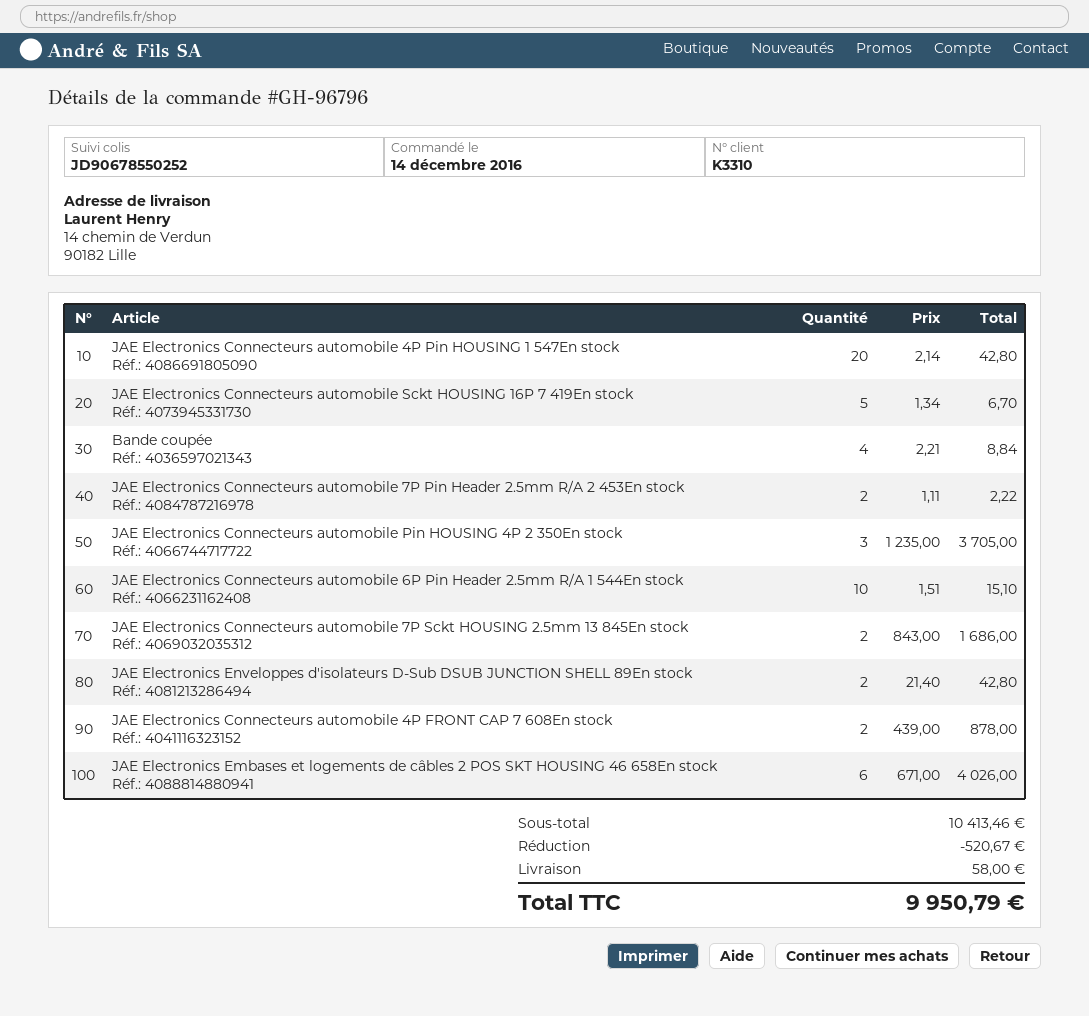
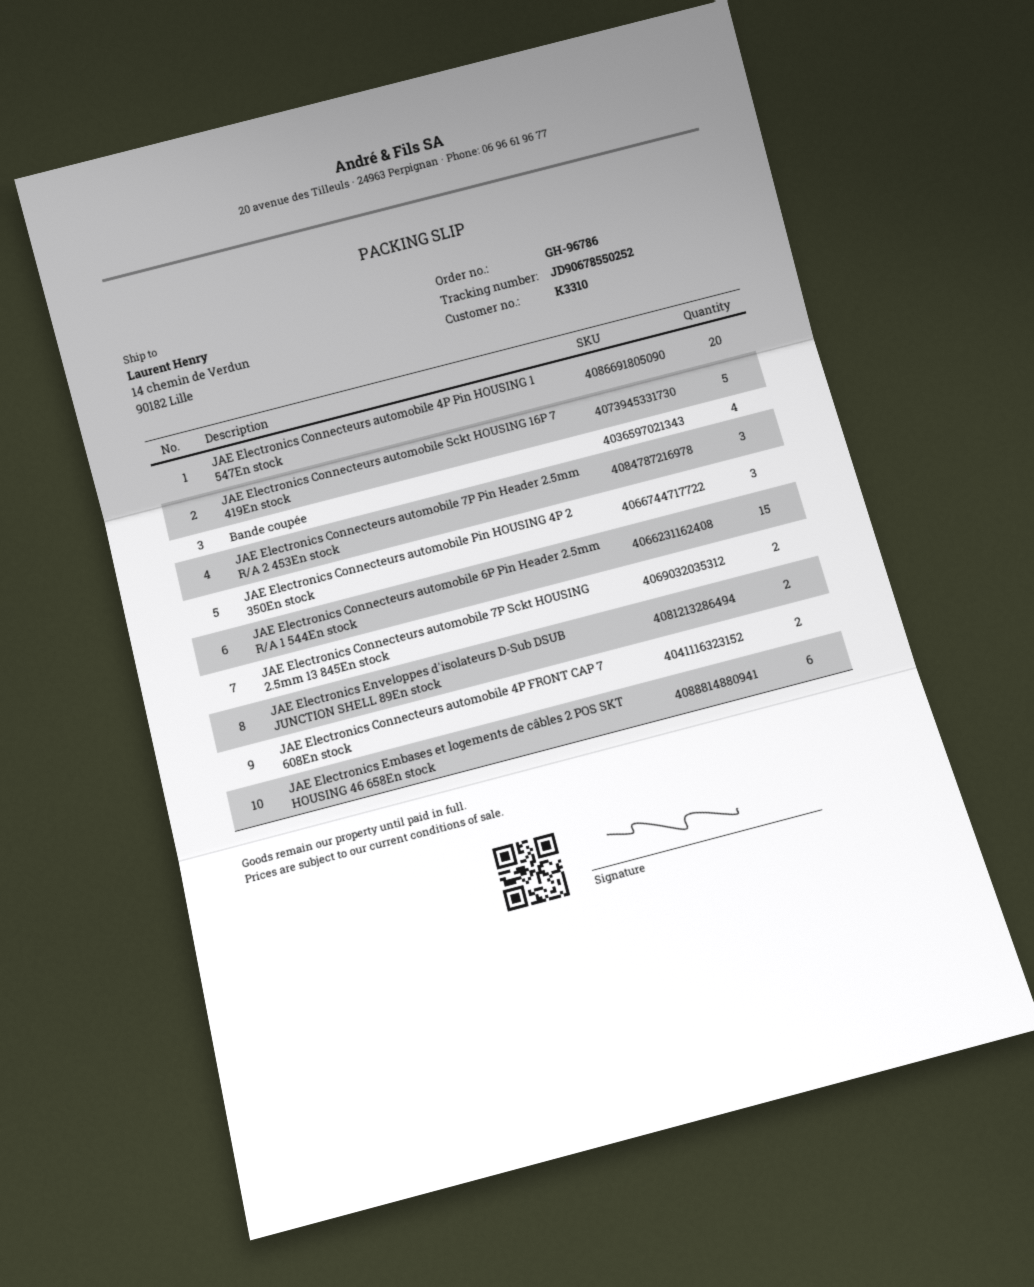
order number: GH-96796 -> GH-96786
JAE Electronics Connecteurs automobile 7P Pin Header 2.5mm R/A 2 453En stock: 2 -> 3
JAE Electronics Connecteurs automobile 6P Pin Header 2.5mm R/A 1 544En stock: 10 -> 15

